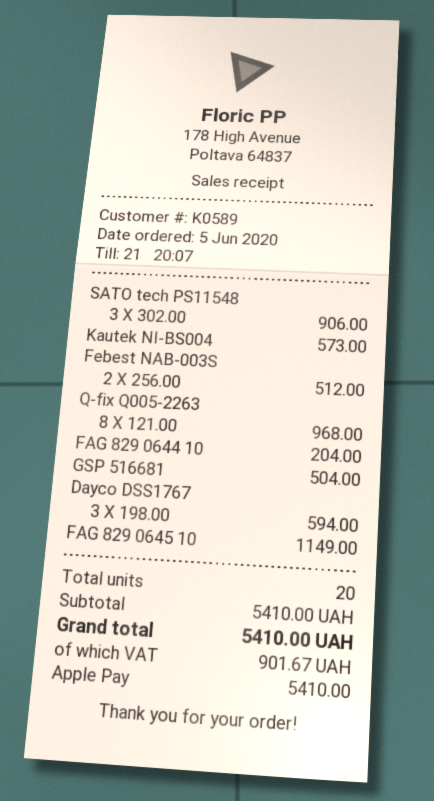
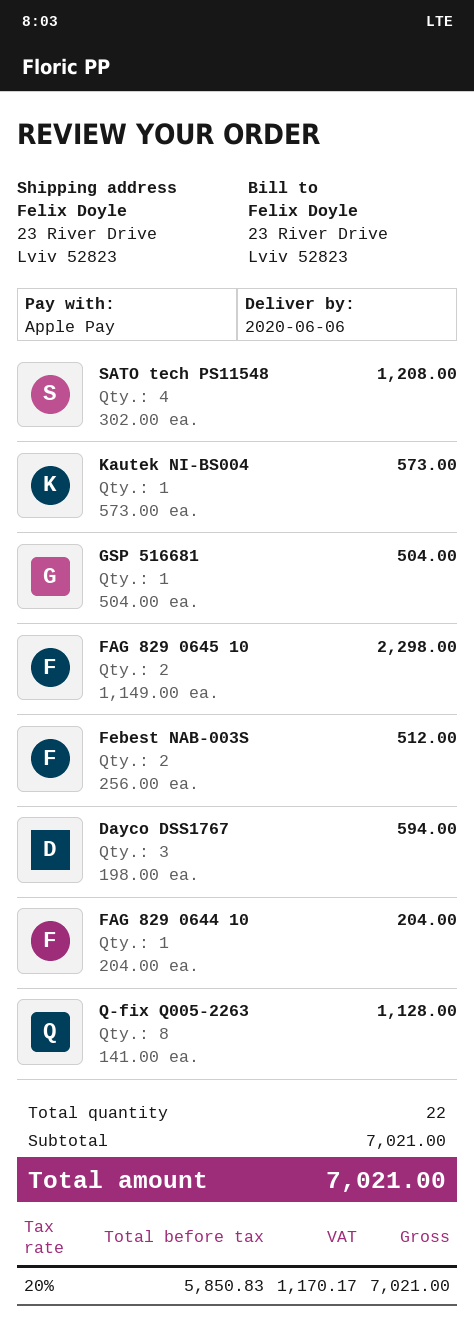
SATO tech PS11548: 3 x 302.00 = 906.00 -> 4 x 302.00 = 1208.00
Q-fix Q005-2263: 8 x 121.00 = 968.00 -> 8 x 141.00 = 1128.00
FAG 829 0645 10: 1 x 1149.00 = 1149.00 -> 2 x 1149.00 = 2298.00
total quantity: 20 -> 22
subtotal: 5410.00 -> 7021.00
tax: 901.67 -> 1170.17
total: 5410.00 -> 7021.00

